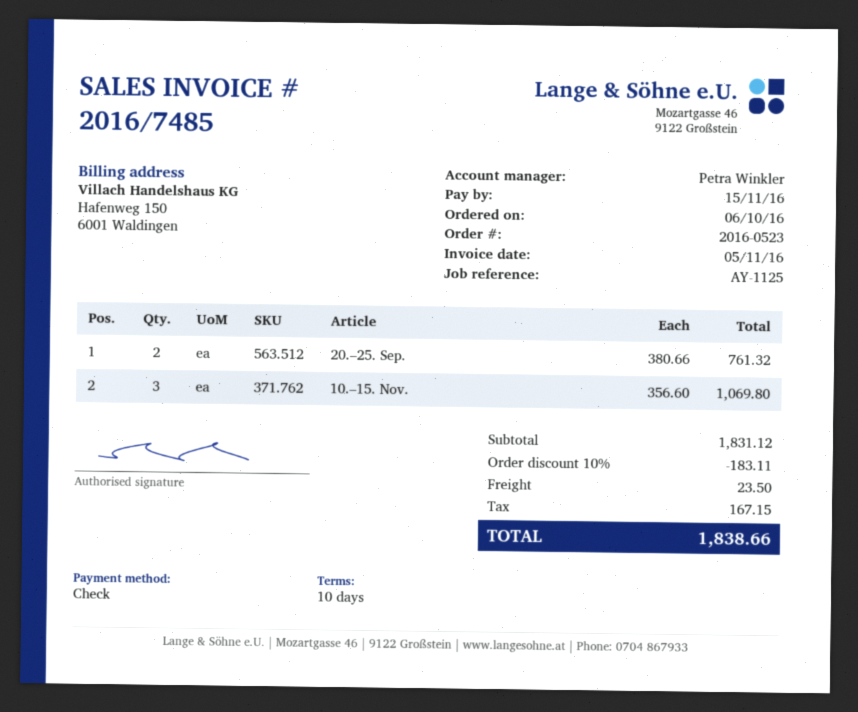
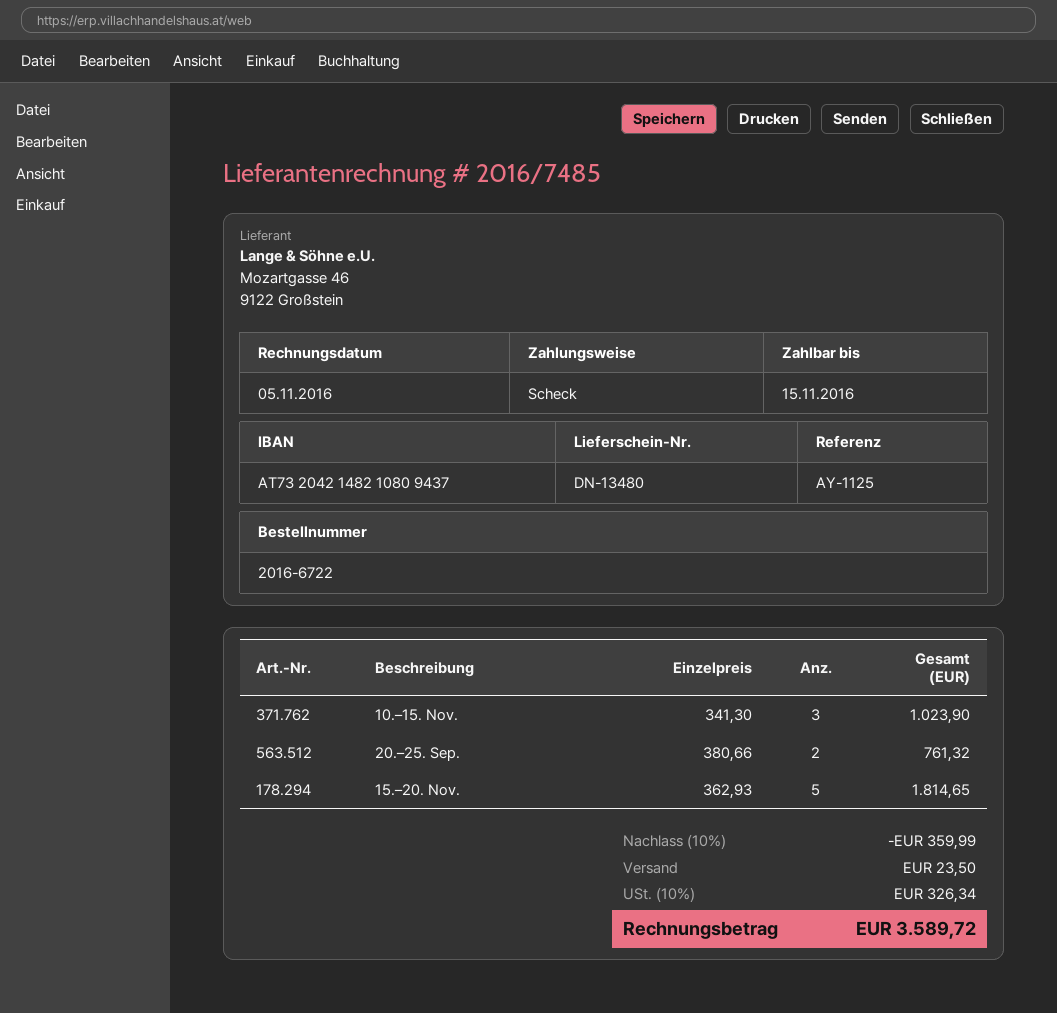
order number: 2016-0523 -> 2016-6722
10.–15. Nov.: 3 x 356.60 = 1069.80 -> 3 x 341.30 = 1023.90
15.–20. Nov.: none -> 5 x 362.93 = 1814.65
discount: 10% = 183.11 -> 10% = 359.99
tax: 167.15 -> 326.34
total: 1838.66 -> 3589.72

